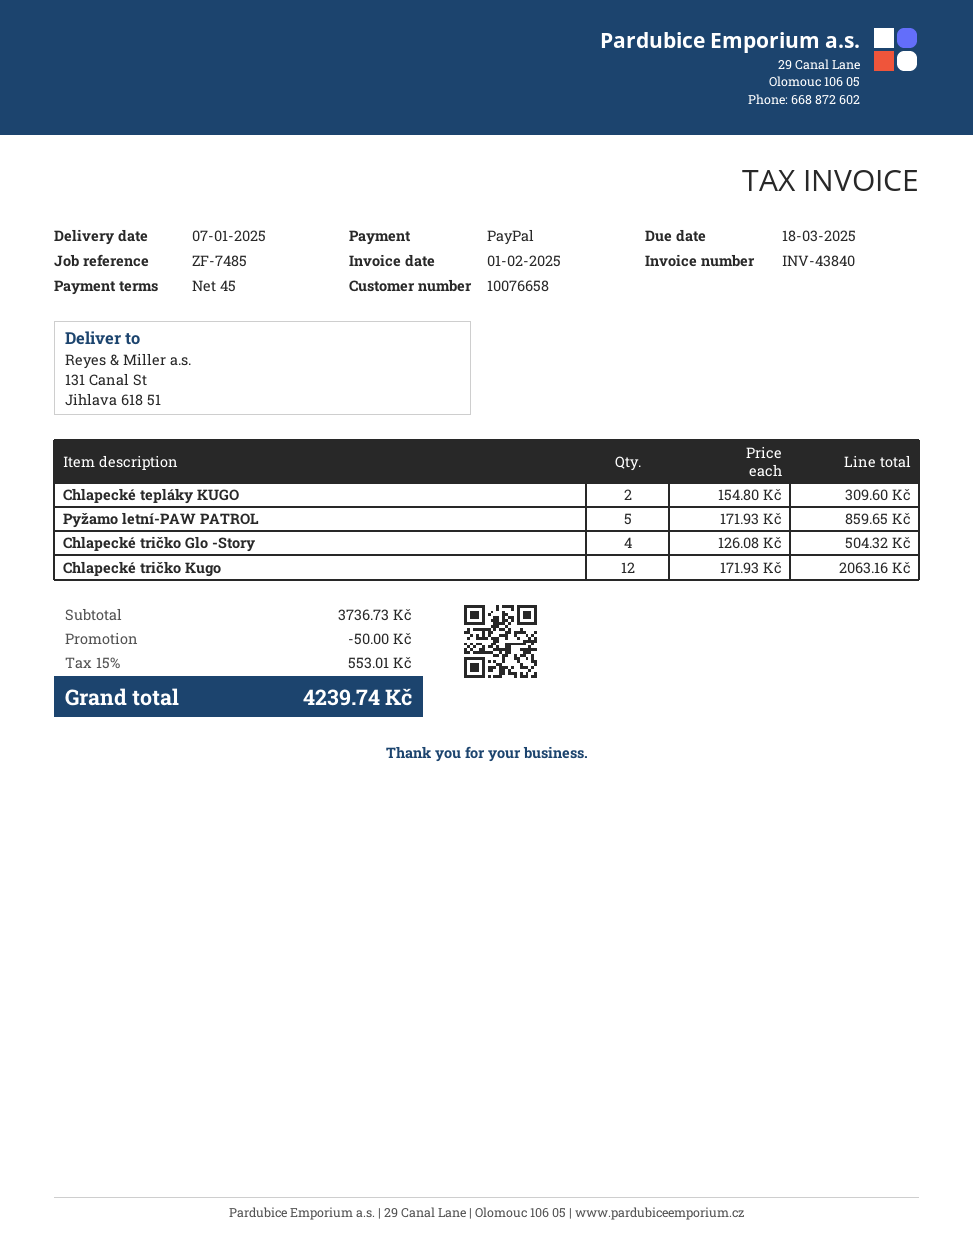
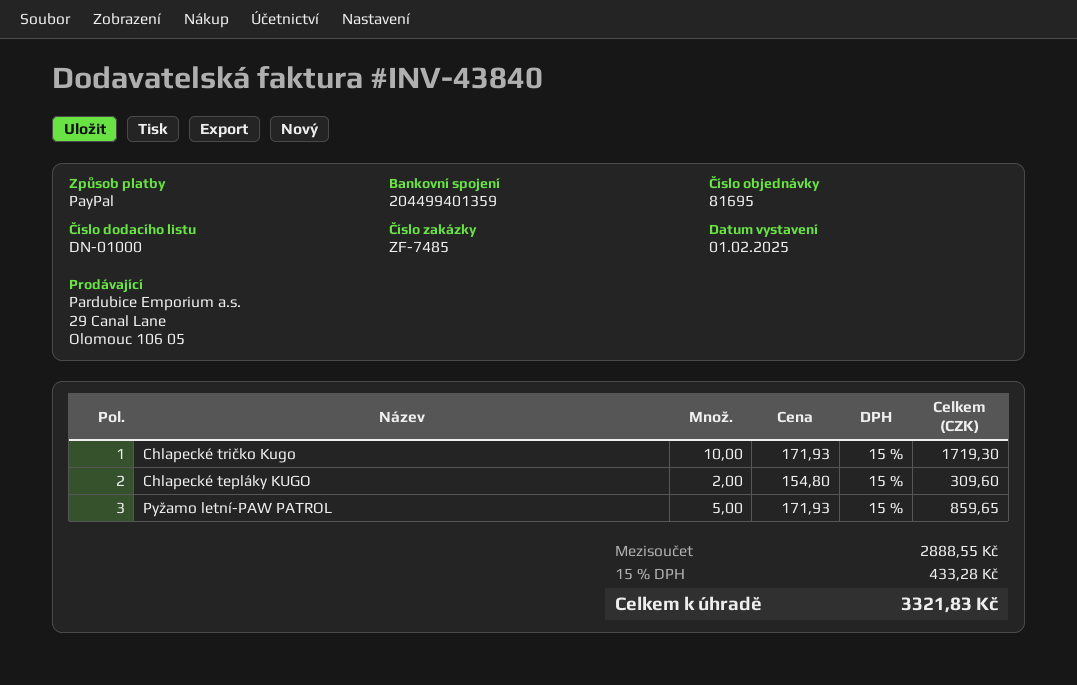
Chlapecké tričko Glo -Story: 4 x 126.08 = 504.32 -> none
Chlapecké tričko Kugo: 12 x 171.93 = 2063.16 -> 10 x 171.93 = 1719.30
subtotal: 3736.73 -> 2888.55
discount: 50.00 -> none
tax: 15% = 553.01 -> 15% = 433.28
total: 4239.74 -> 3321.83

